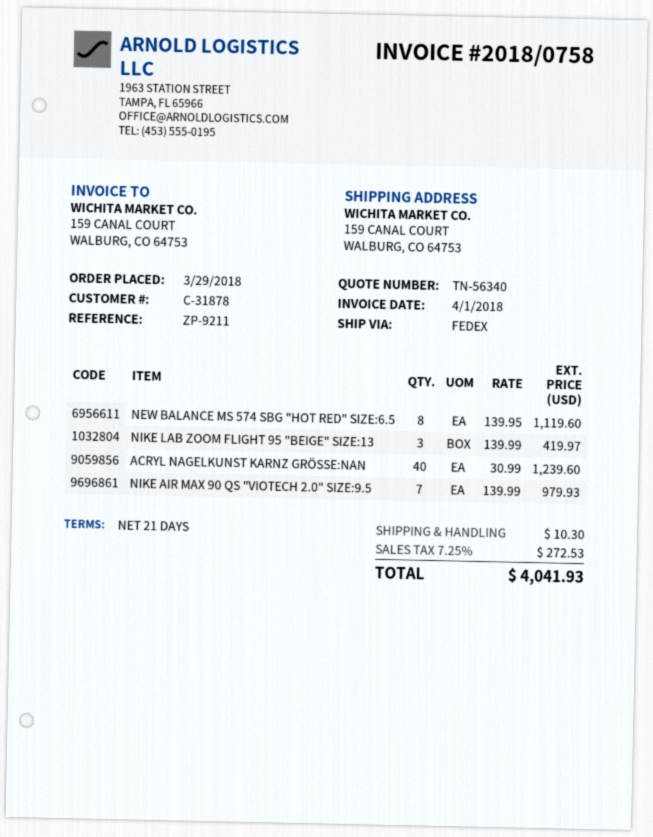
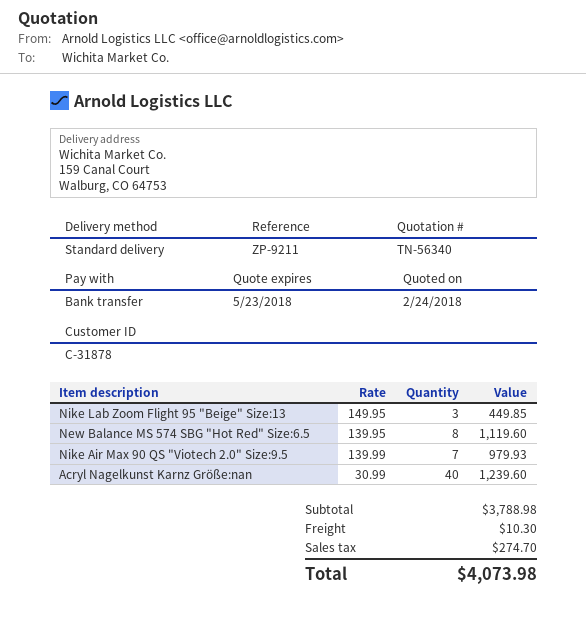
shipping method: FedEx -> standard
NIKE LAB ZOOM FLIGHT 95 "BEIGE" SIZE:13: 3 x 139.99 = 419.97 -> 3 x 149.95 = 449.85
tax: 272.53 -> 274.70
total: 4041.93 -> 4073.98

